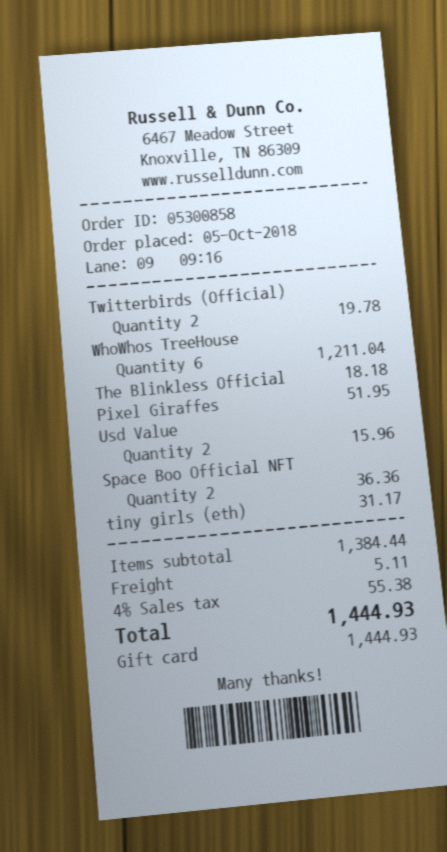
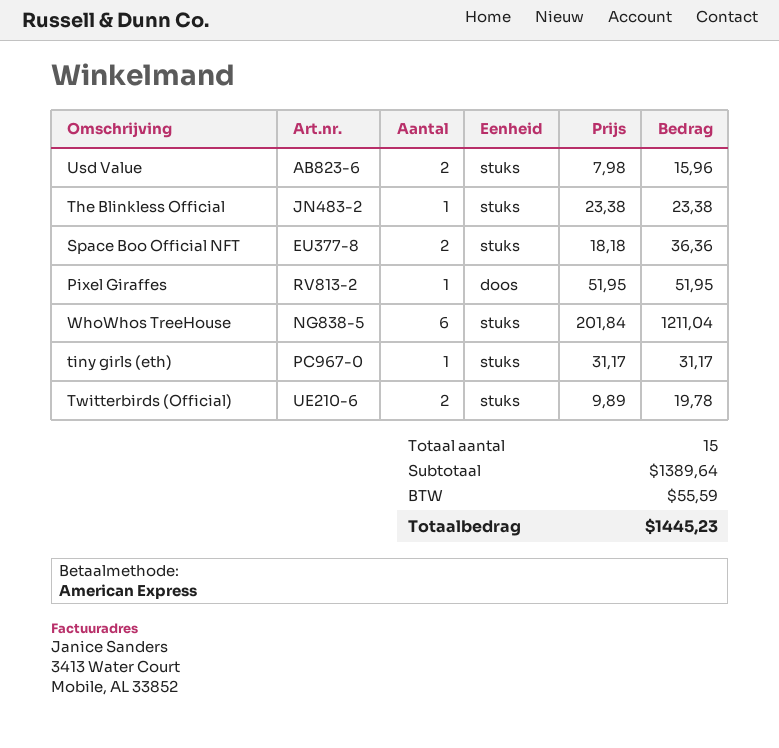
payment method: gift card -> American Express
The Blinkless Official: 1 for 18.18 -> 1 for 23.38
subtotal: 1384.44 -> 1389.64
shipping: 5.11 -> none
tax: 55.38 -> 55.59
total: 1444.93 -> 1445.23

